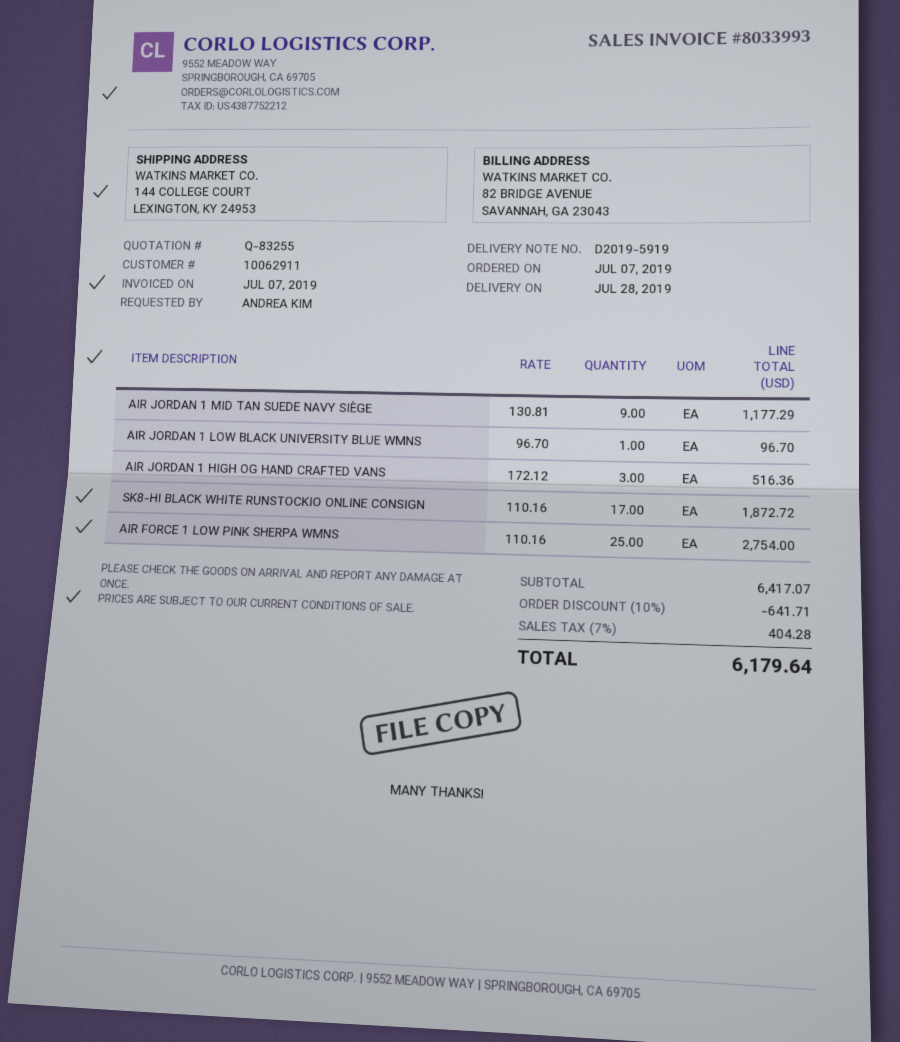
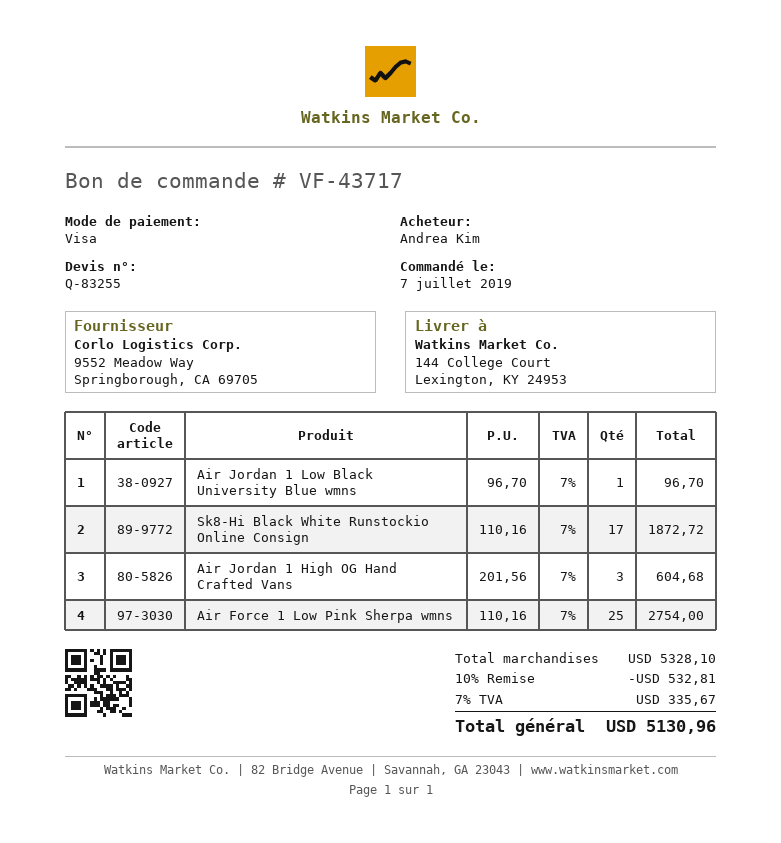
AIR JORDAN 1 MID TAN SUEDE NAVY SIÈGE: 9 x 130.81 = 1177.29 -> none
AIR JORDAN 1 HIGH OG HAND CRAFTED VANS: 3 x 172.12 = 516.36 -> 3 x 201.56 = 604.68
subtotal: 6417.07 -> 5328.10
discount: 10% = 641.71 -> 10% = 532.81
tax: 7% = 404.28 -> 7% = 335.67
total: 6179.64 -> 5130.96

